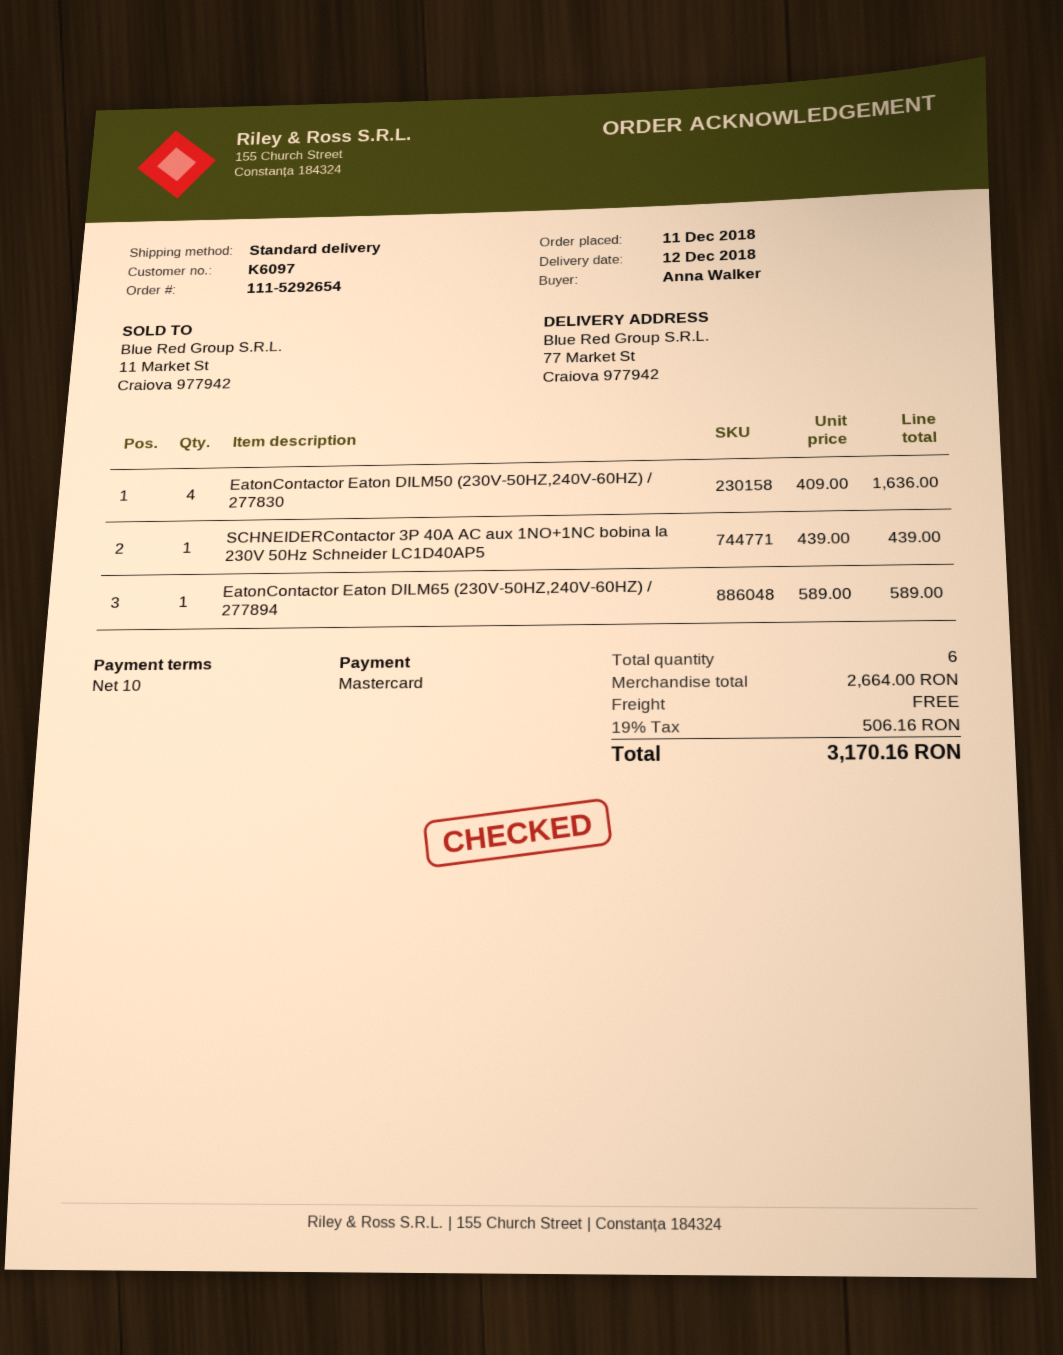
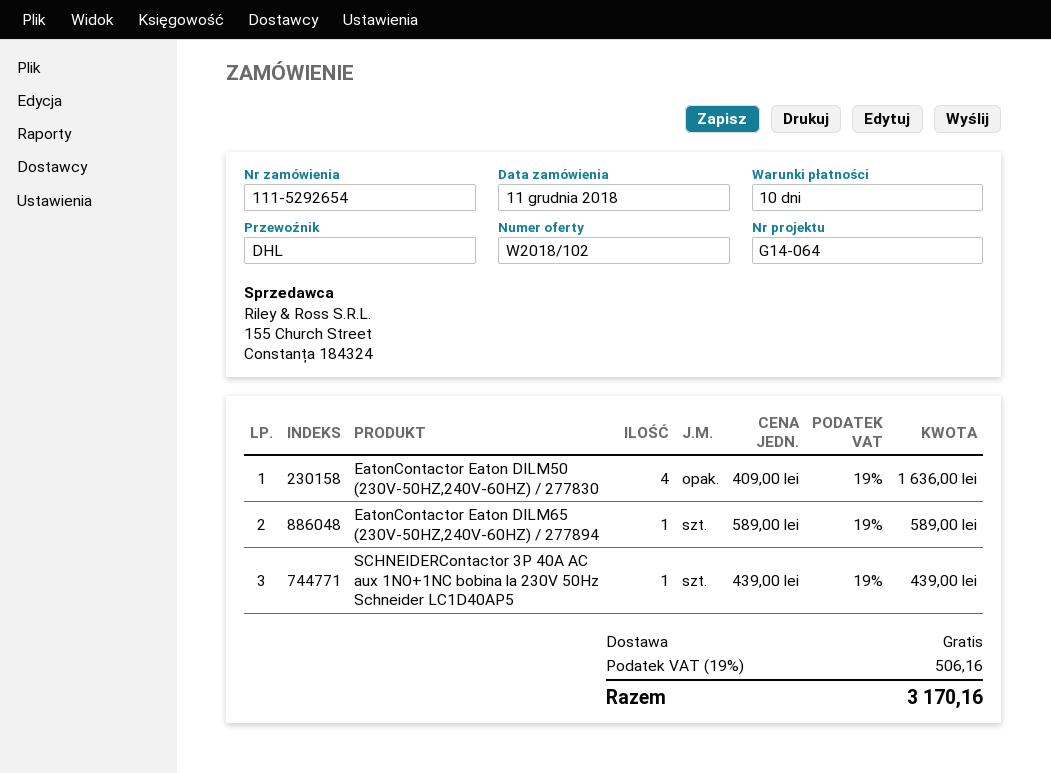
shipping method: standard -> DHL

